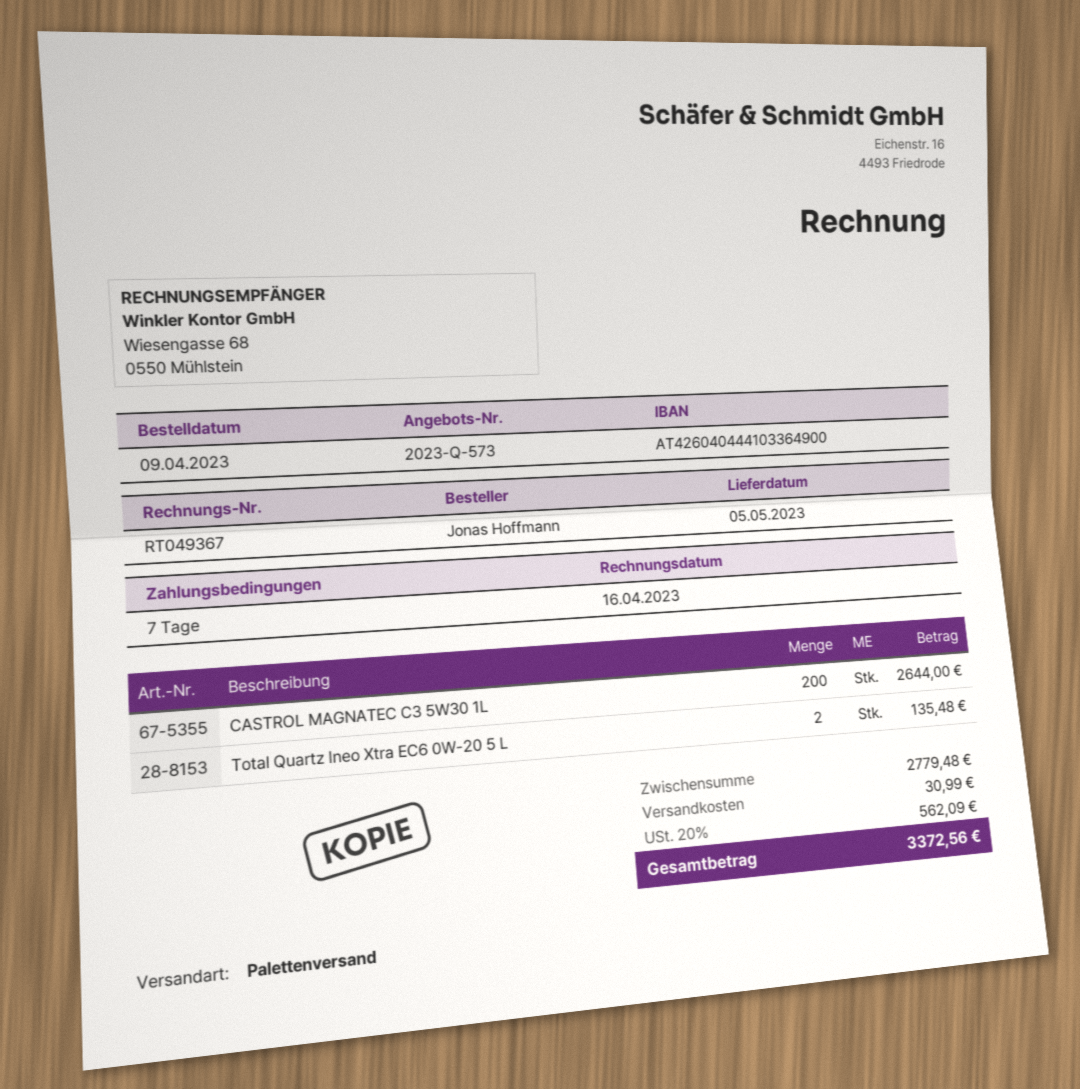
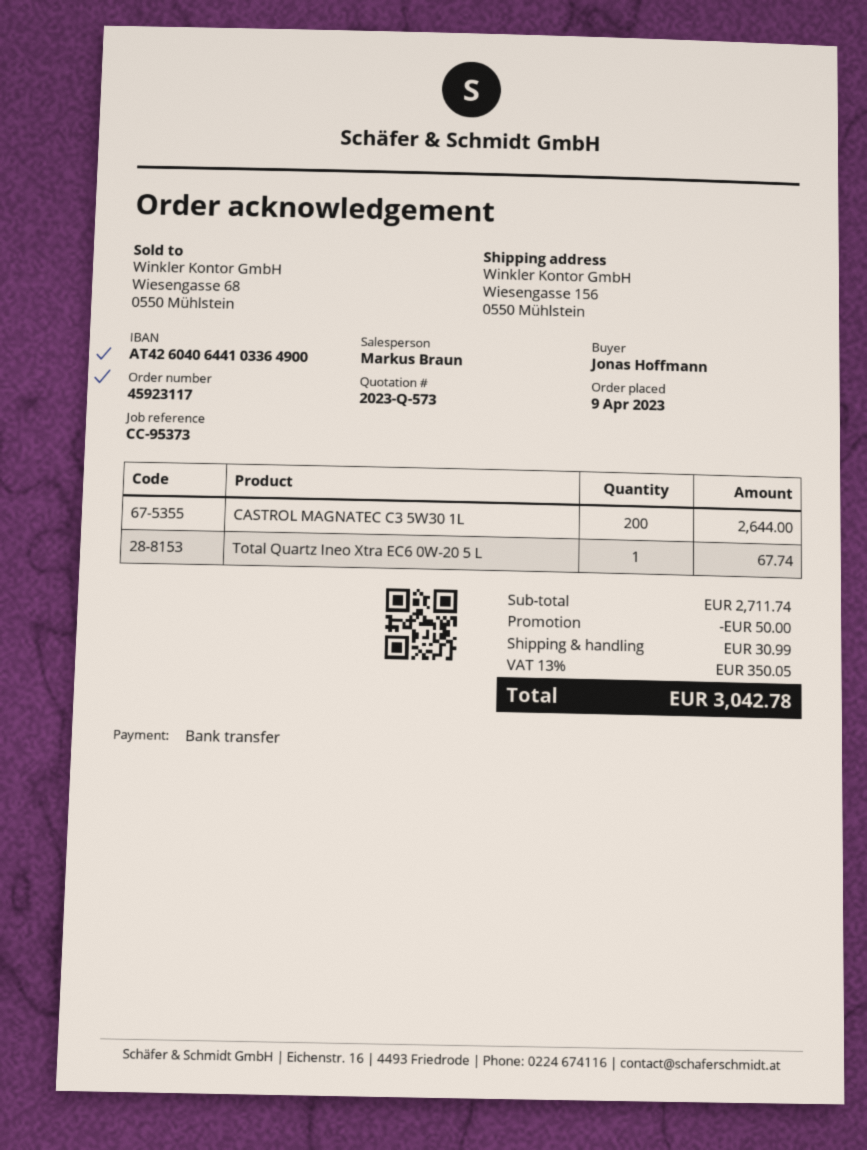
bank account: AT426040444103364900 -> AT426040644103364900
Total Quartz Ineo Xtra EC6 0W-20 5 L: 2 for 135.48 -> 1 for 67.74
subtotal: 2779.48 -> 2711.74
discount: none -> 50.00
tax: 20% = 562.09 -> 13% = 350.05
total: 3372.56 -> 3042.78

